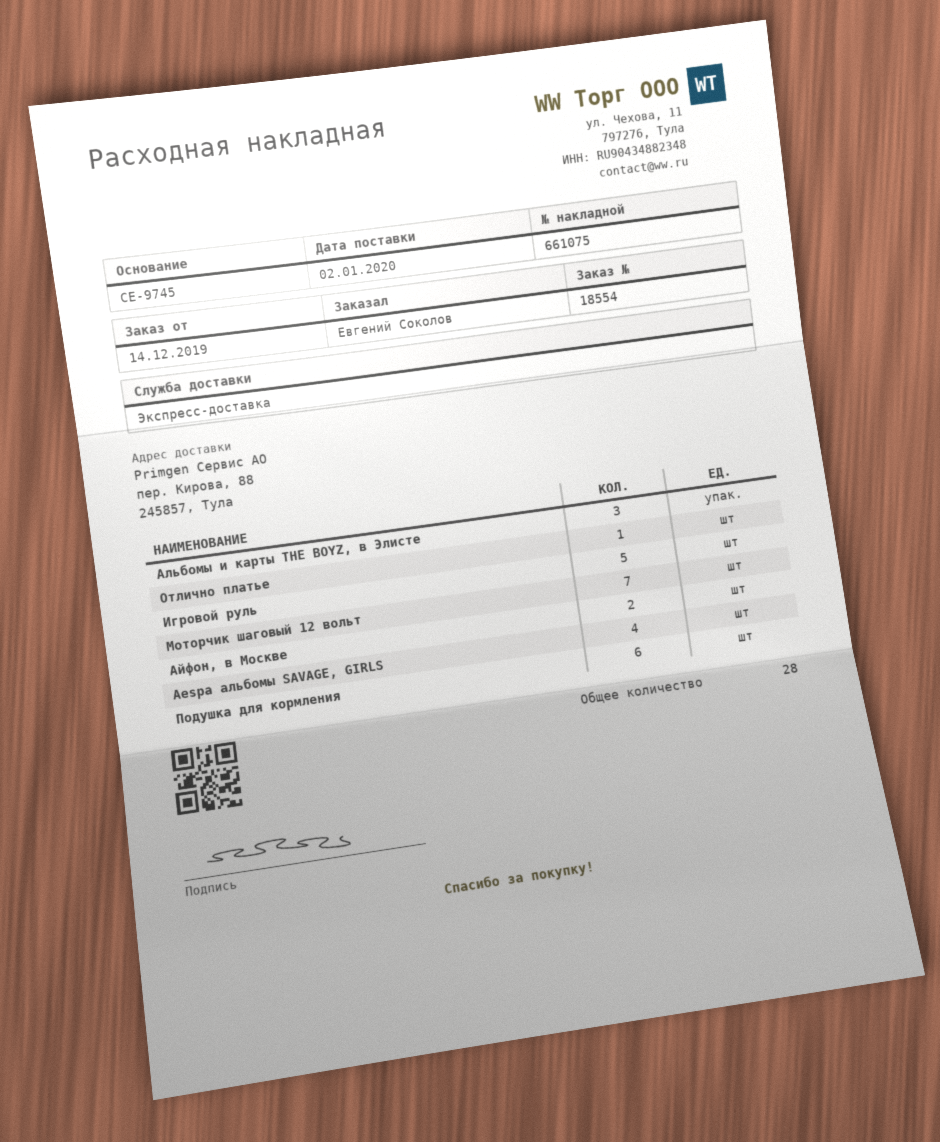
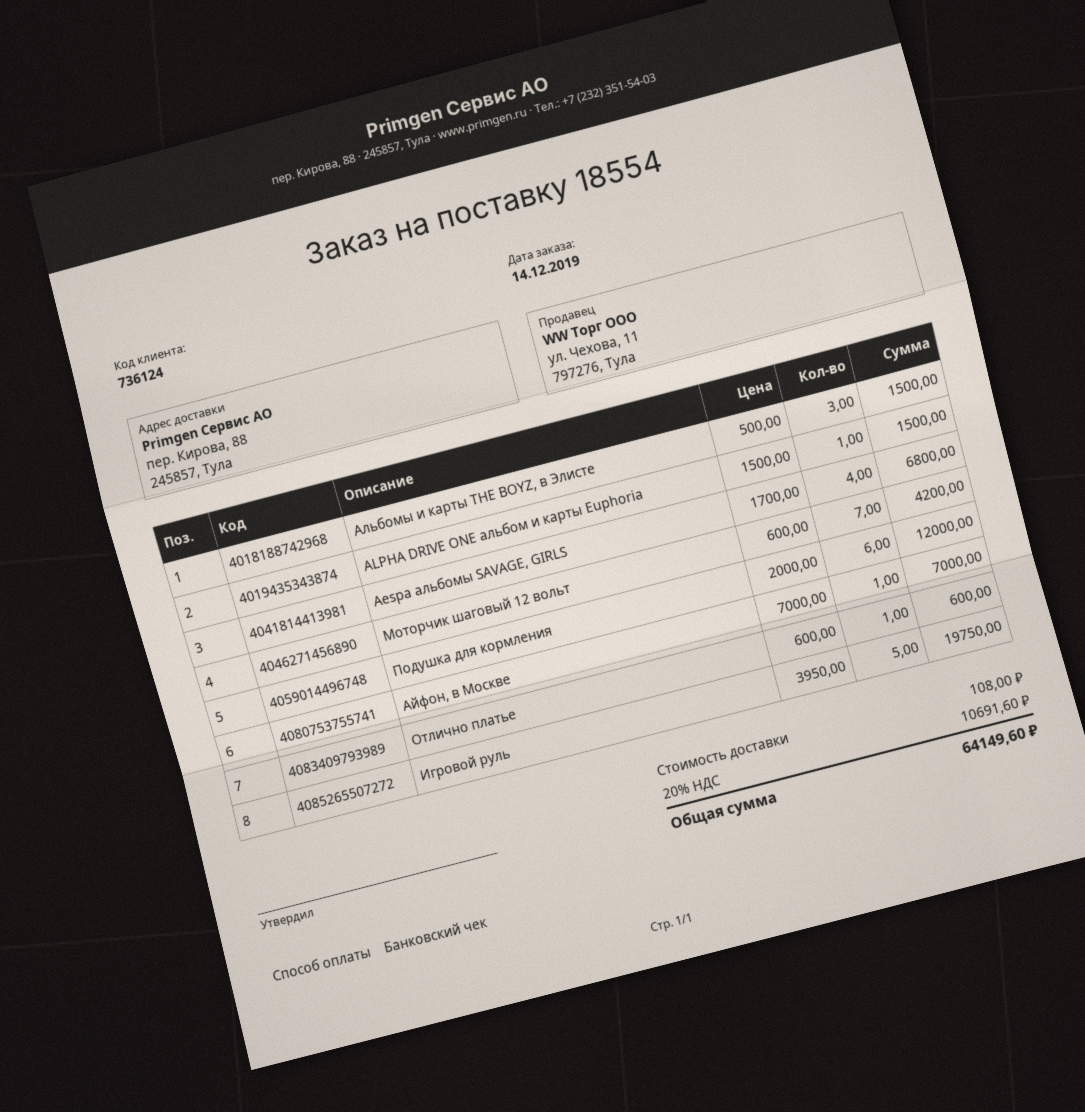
Айфон, в Москве: 2 -> 1
ALPHA DRIVE ONE альбом и карты Euphoria: none -> 1

